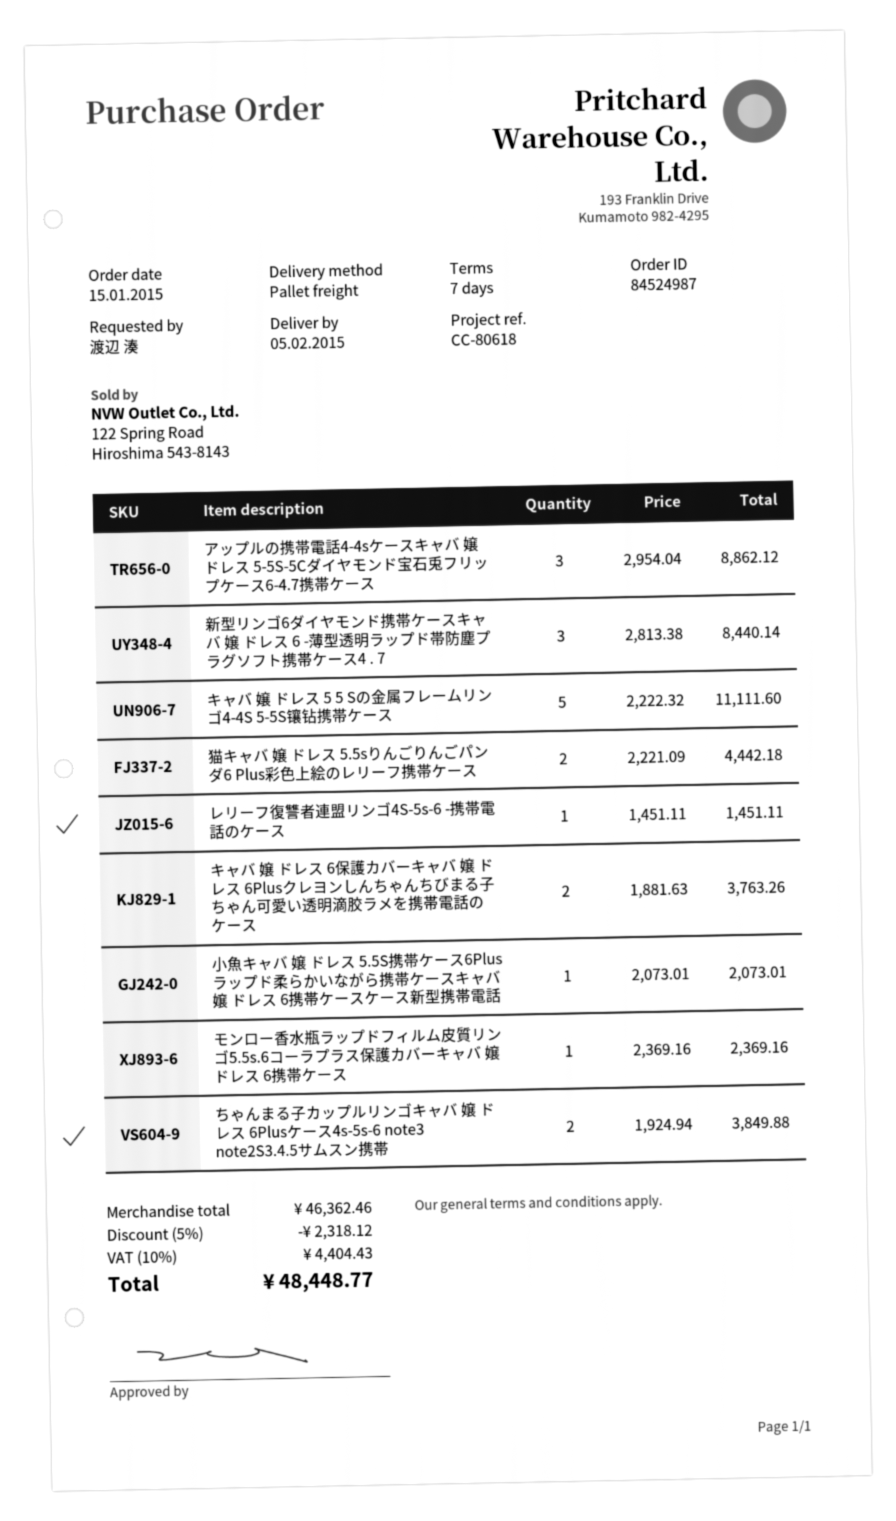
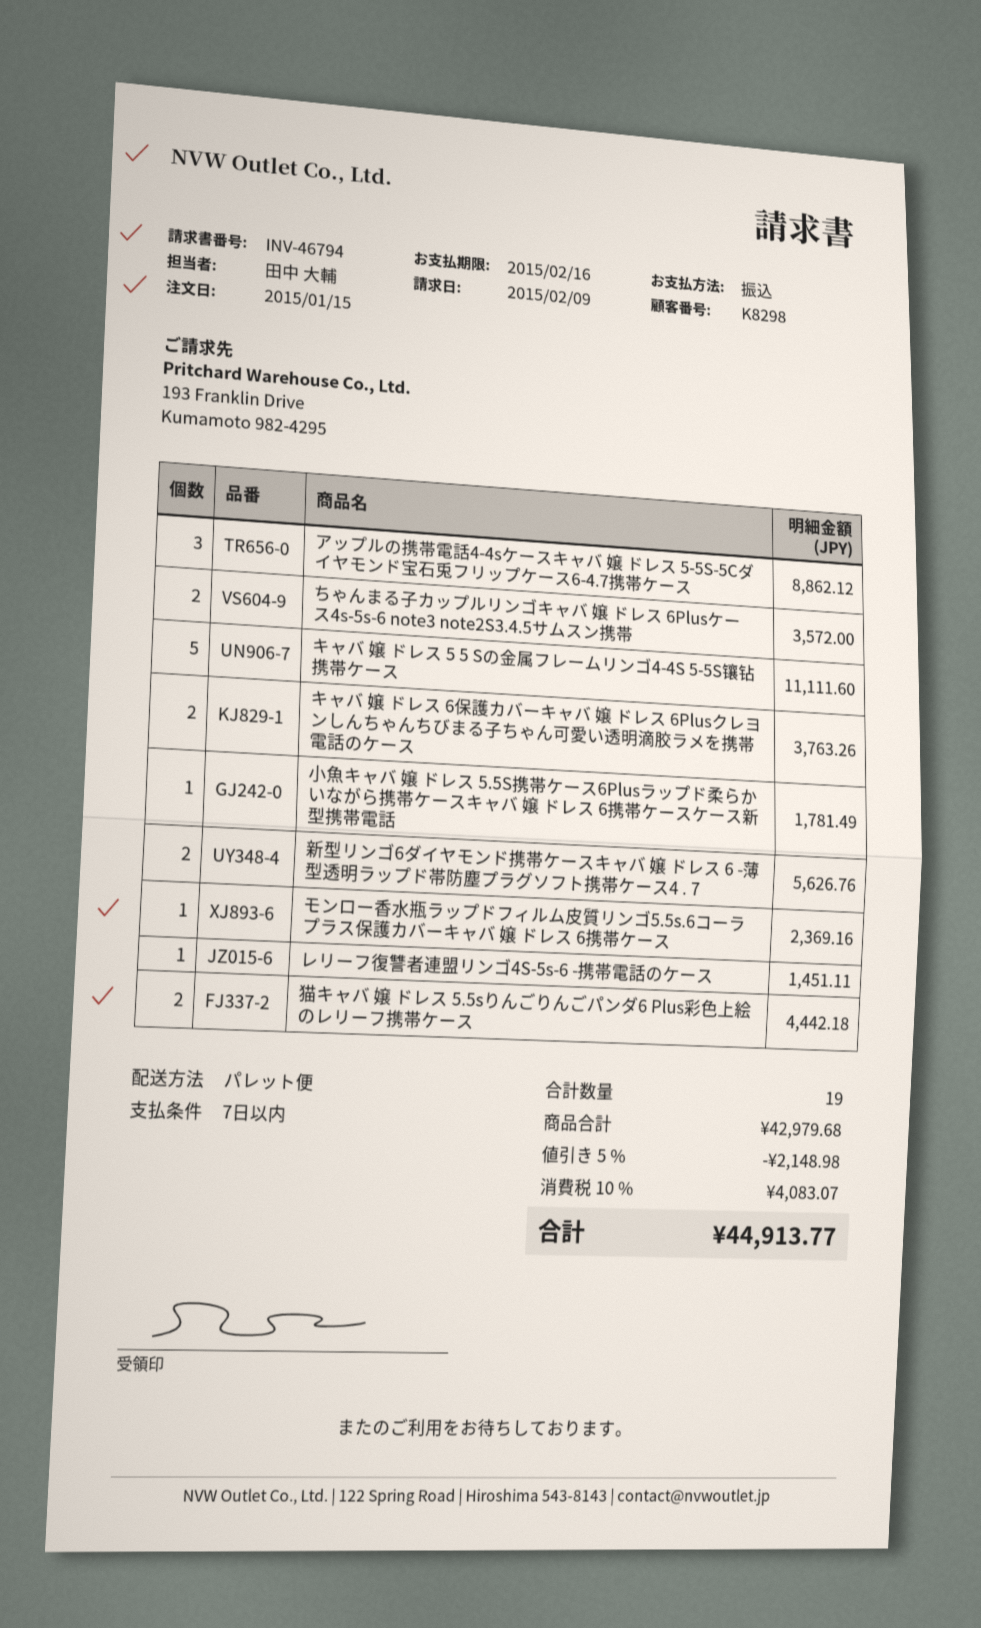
新型リンゴ6ダイヤモンド携帯ケースキャバ 嬢 ドレス 6 -薄型透明ラップド帯防塵プラグソフト携帯ケース4 . 7: 3 for 8440.14 -> 2 for 5626.76
小魚キャバ 嬢 ドレス 5.5S携帯ケース6Plusラップド柔らかいながら携帯ケースキャバ 嬢 ドレス 6携帯ケースケース新型携帯電話: 1 for 2073.01 -> 1 for 1781.49
ちゃんまる子カップルリンゴキャバ 嬢 ドレス 6Plusケース4s-5s-6 note3 note2S3.4.5サムスン携帯: 2 for 3849.88 -> 2 for 3572.00
subtotal: 46362.46 -> 42979.68
discount: 5% = 2318.12 -> 5% = 2148.98
tax: 10% = 4404.43 -> 10% = 4083.07
total: 48448.77 -> 44913.77

